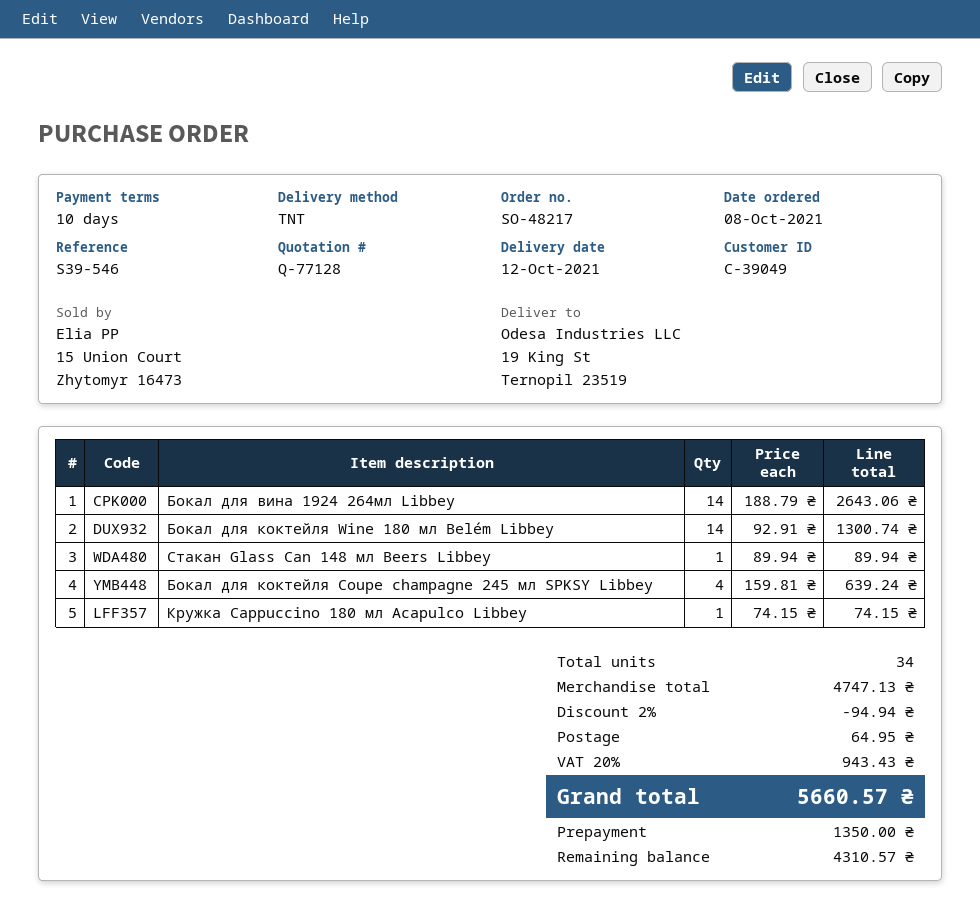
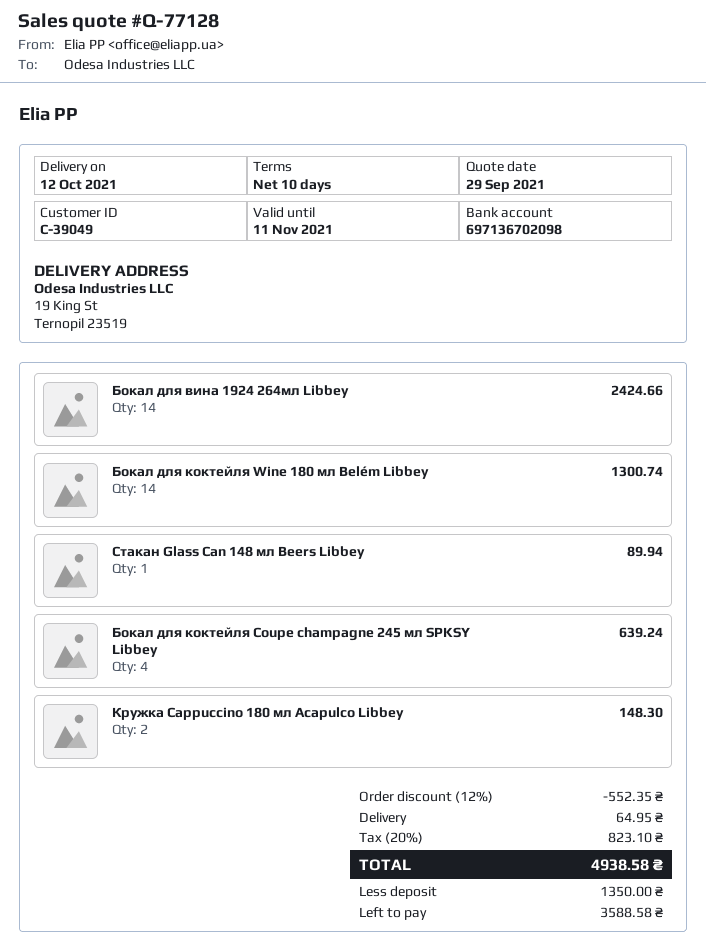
Бокал для вина 1924 264мл Libbey: 14 for 2643.06 -> 14 for 2424.66
Кружка Cappuccino 180 мл Acapulco Libbey: 1 for 74.15 -> 2 for 148.30
discount: 2% = 94.94 -> 12% = 552.35
tax: 20% = 943.43 -> 20% = 823.10
total: 5660.57 -> 4938.58
balance: 4310.57 -> 3588.58

